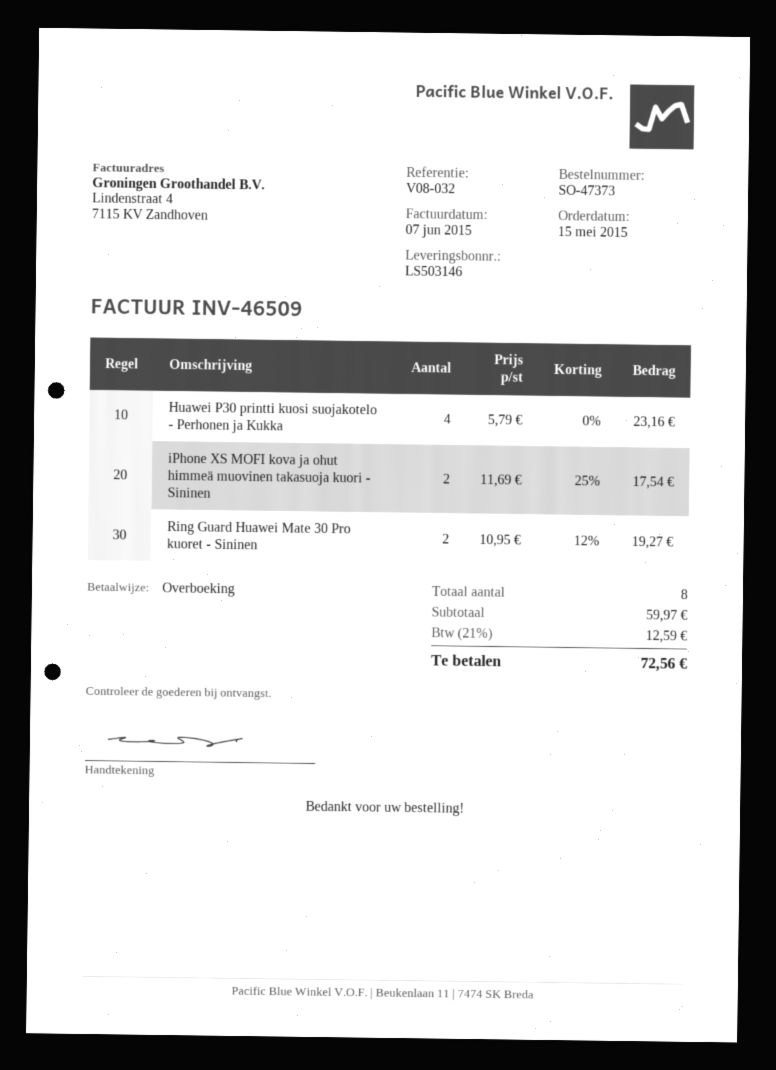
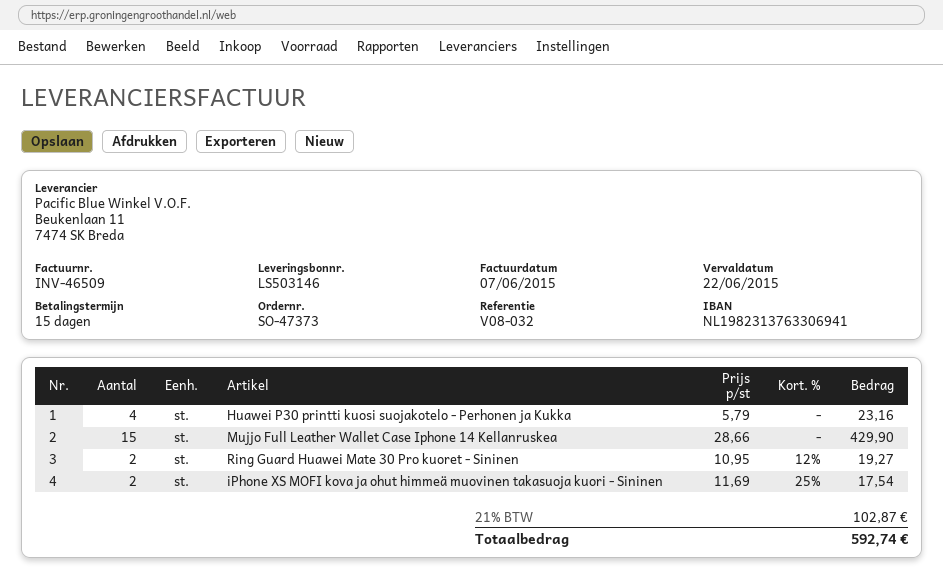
Mujjo Full Leather Wallet Case Iphone 14 Kellanruskea: none -> 15 x 28.66 = 429.90
tax: 21% = 12.59 -> 21% = 102.87
total: 72.56 -> 592.74

